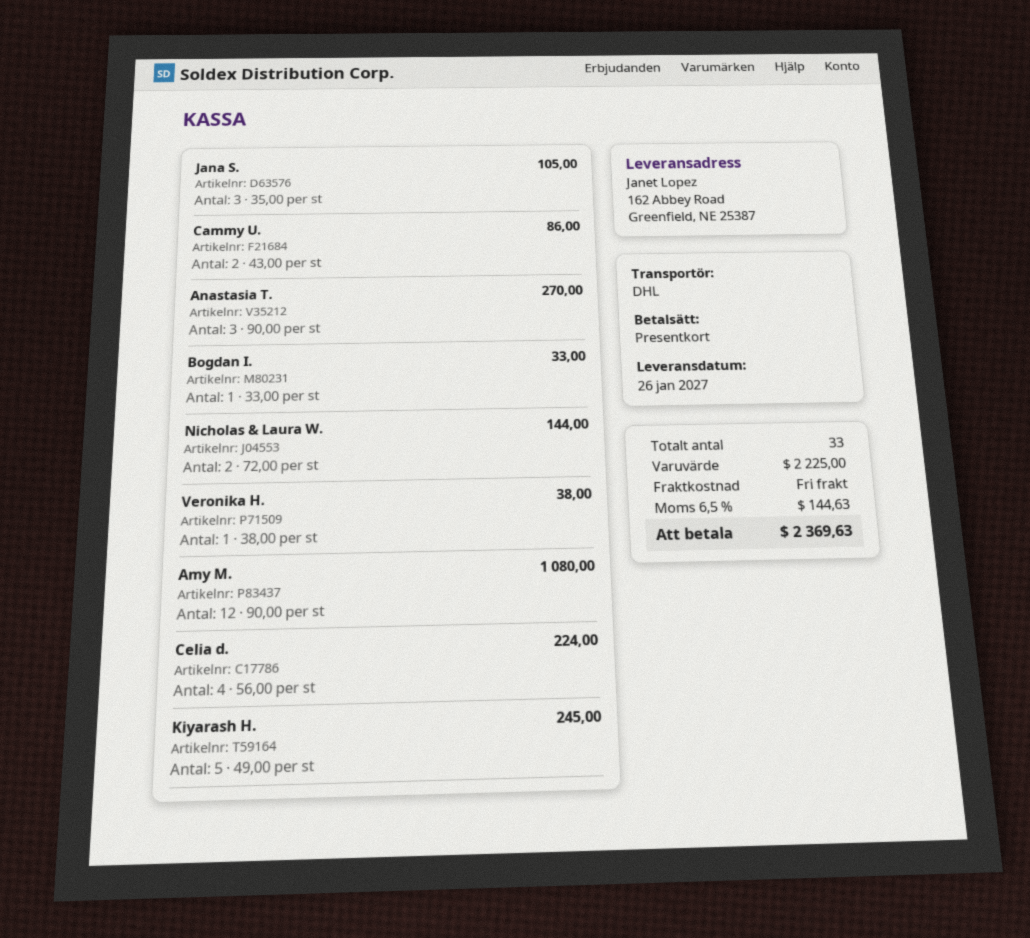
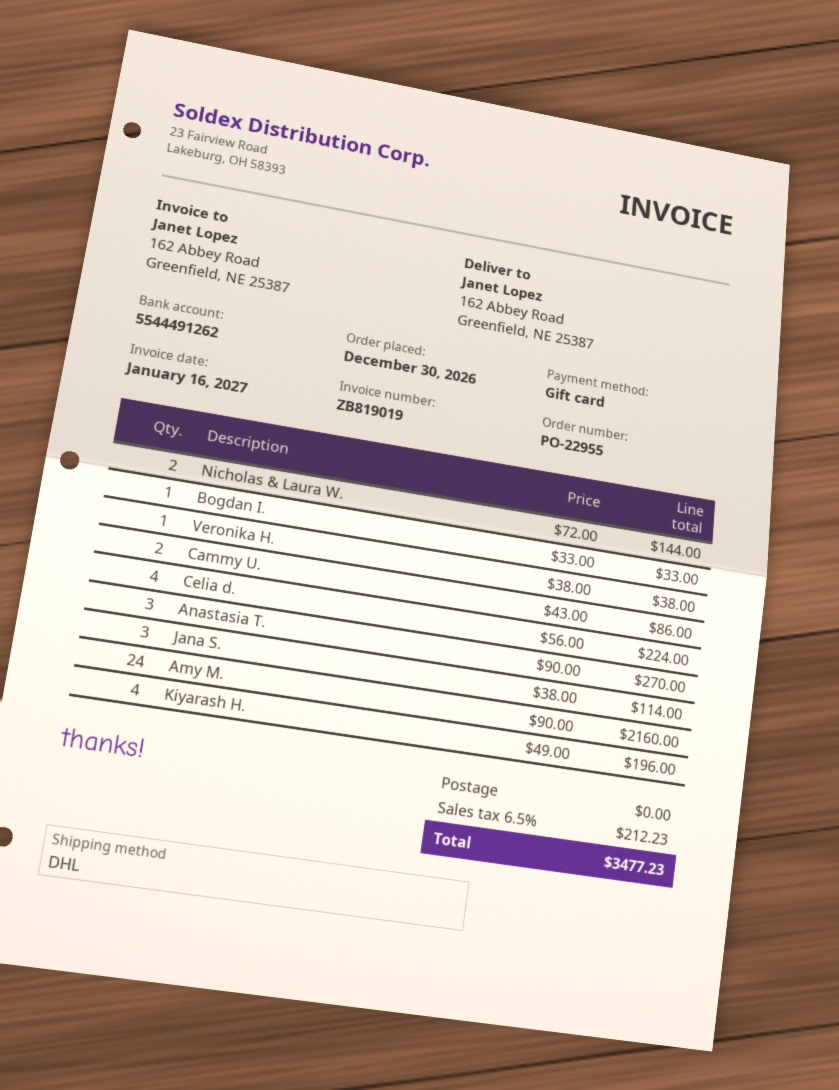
Jana S.: 3 x 35.00 = 105.00 -> 3 x 38.00 = 114.00
Amy M.: 12 x 90.00 = 1080.00 -> 24 x 90.00 = 2160.00
Kiyarash H.: 5 x 49.00 = 245.00 -> 4 x 49.00 = 196.00
tax: 6.5% = 144.63 -> 6.5% = 212.23
total: 2369.63 -> 3477.23

